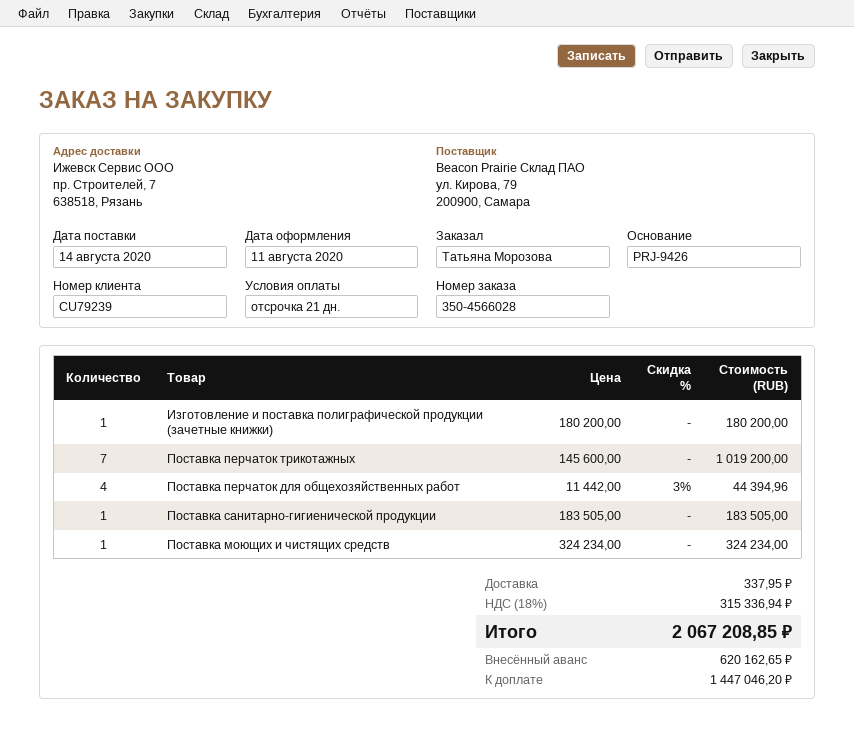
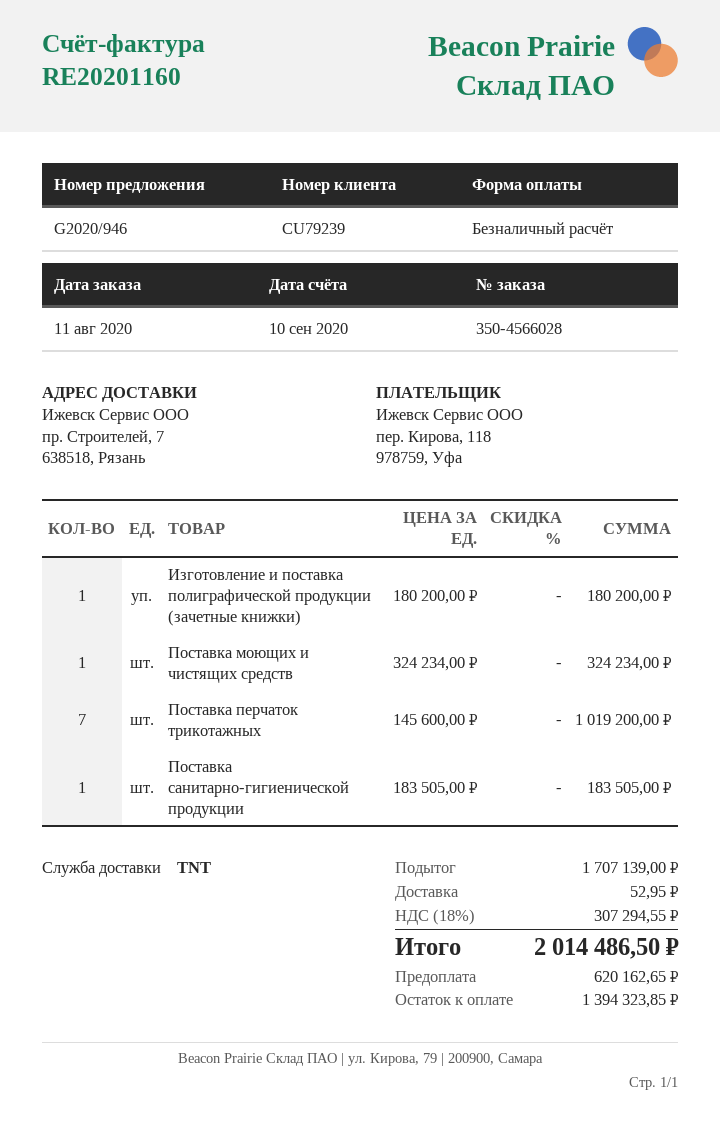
Поставка перчаток для общехозяйственных работ: 4 x 11442.00 - 3% = 44394.96 -> none
shipping: 337.95 -> 52.95
tax: 18% = 315336.94 -> 18% = 307294.55
total: 2067208.85 -> 2014486.50
balance: 1447046.20 -> 1394323.85

